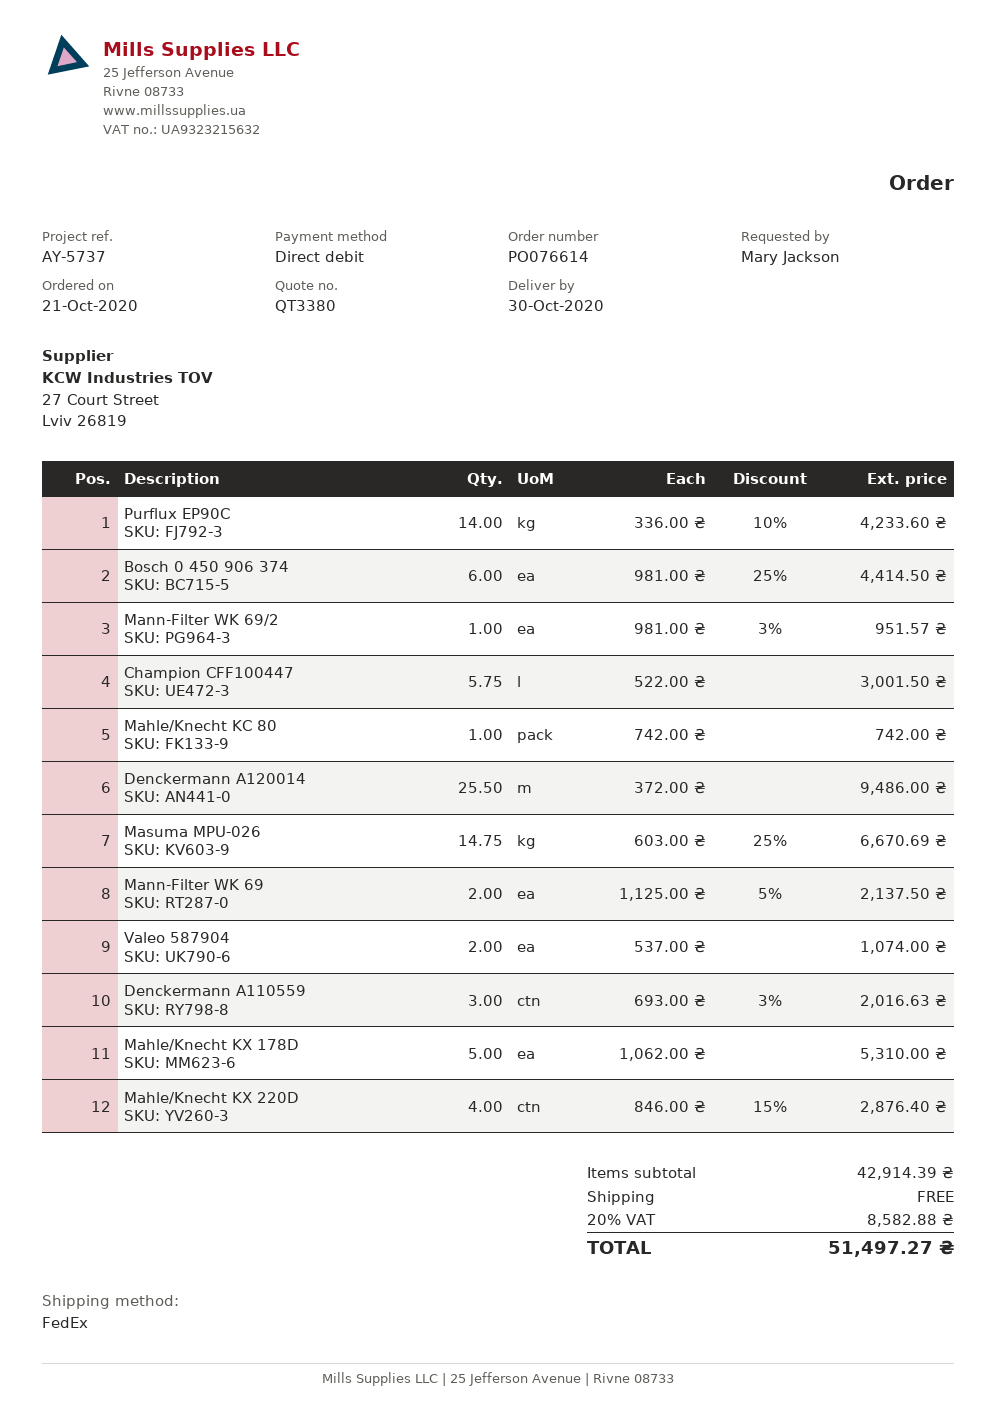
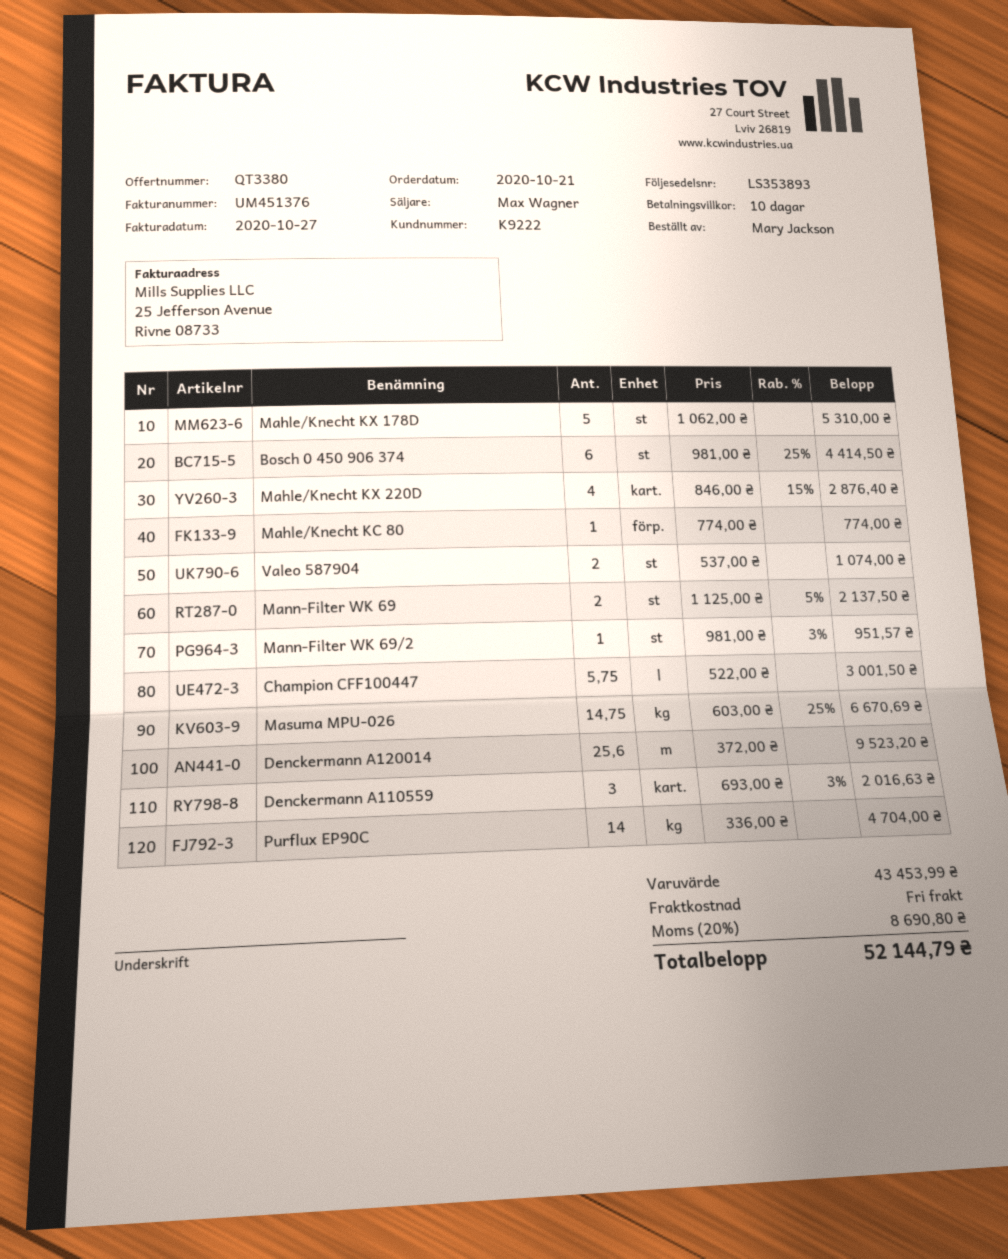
Purflux EP90C: 14 x 336.00 - 10% = 4233.60 -> 14 x 336.00 = 4704.00
Mahle/Knecht KC 80: 1 x 742.00 = 742.00 -> 1 x 774.00 = 774.00
Denckermann A120014: 25.5 x 372.00 = 9486.00 -> 25.6 x 372.00 = 9523.20
subtotal: 42914.39 -> 43453.99
tax: 20% = 8582.88 -> 20% = 8690.80
total: 51497.27 -> 52144.79

